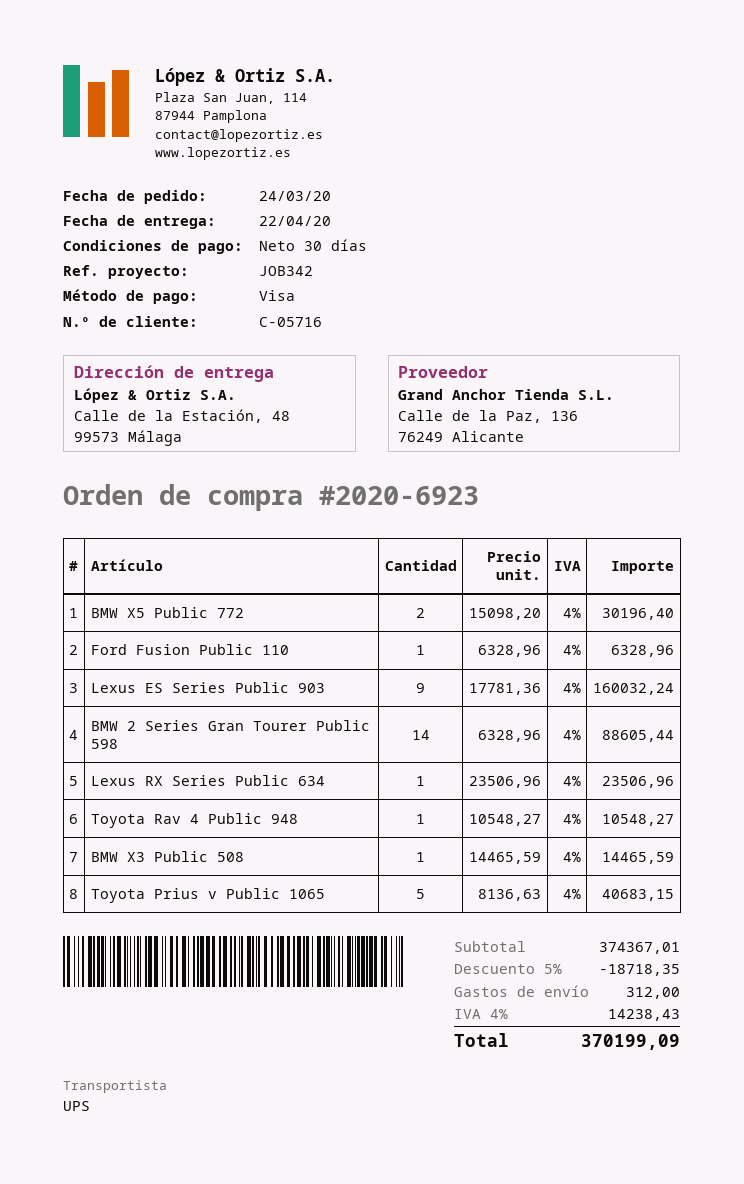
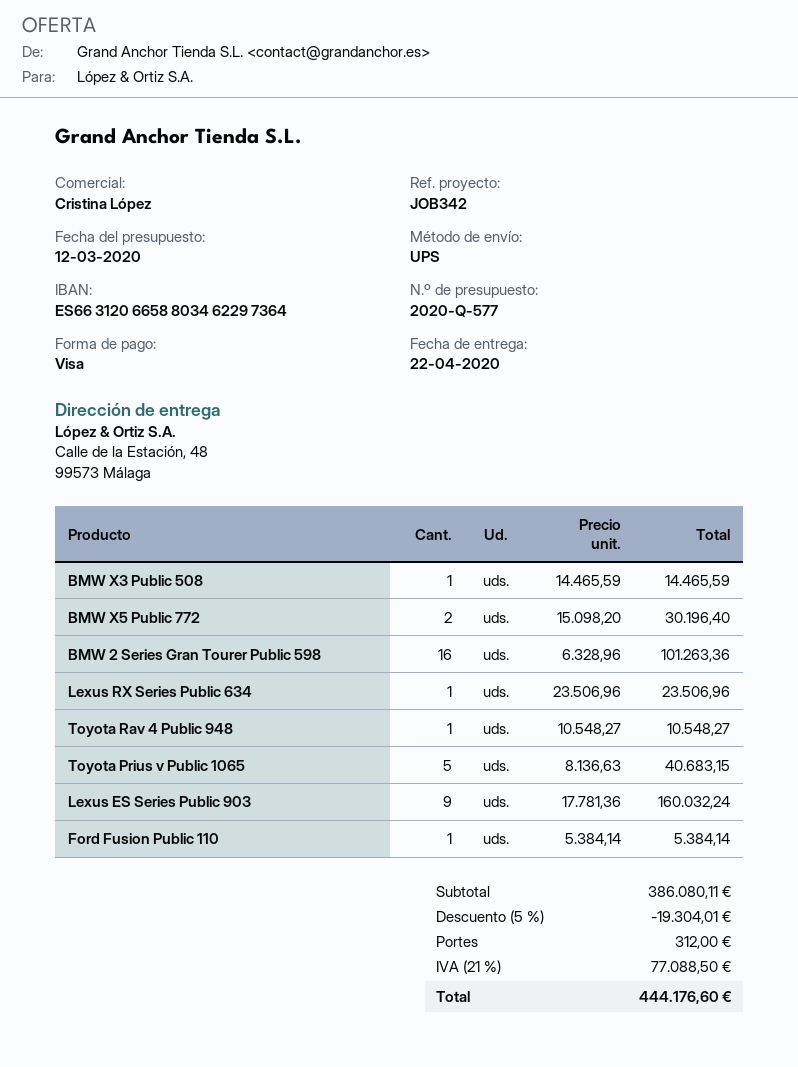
Ford Fusion Public 110: 1 x 6328.96 = 6328.96 -> 1 x 5384.14 = 5384.14
BMW 2 Series Gran Tourer Public 598: 14 x 6328.96 = 88605.44 -> 16 x 6328.96 = 101263.36
subtotal: 374367.01 -> 386080.11
discount: 5% = 18718.35 -> 5% = 19304.01
tax: 4% = 14238.43 -> 21% = 77088.50
total: 370199.09 -> 444176.60

